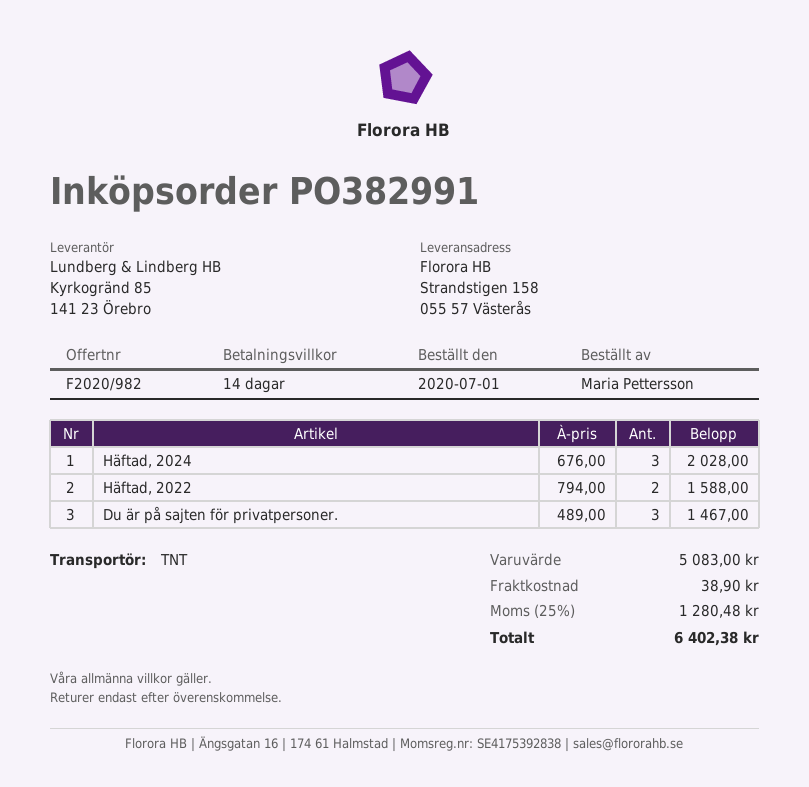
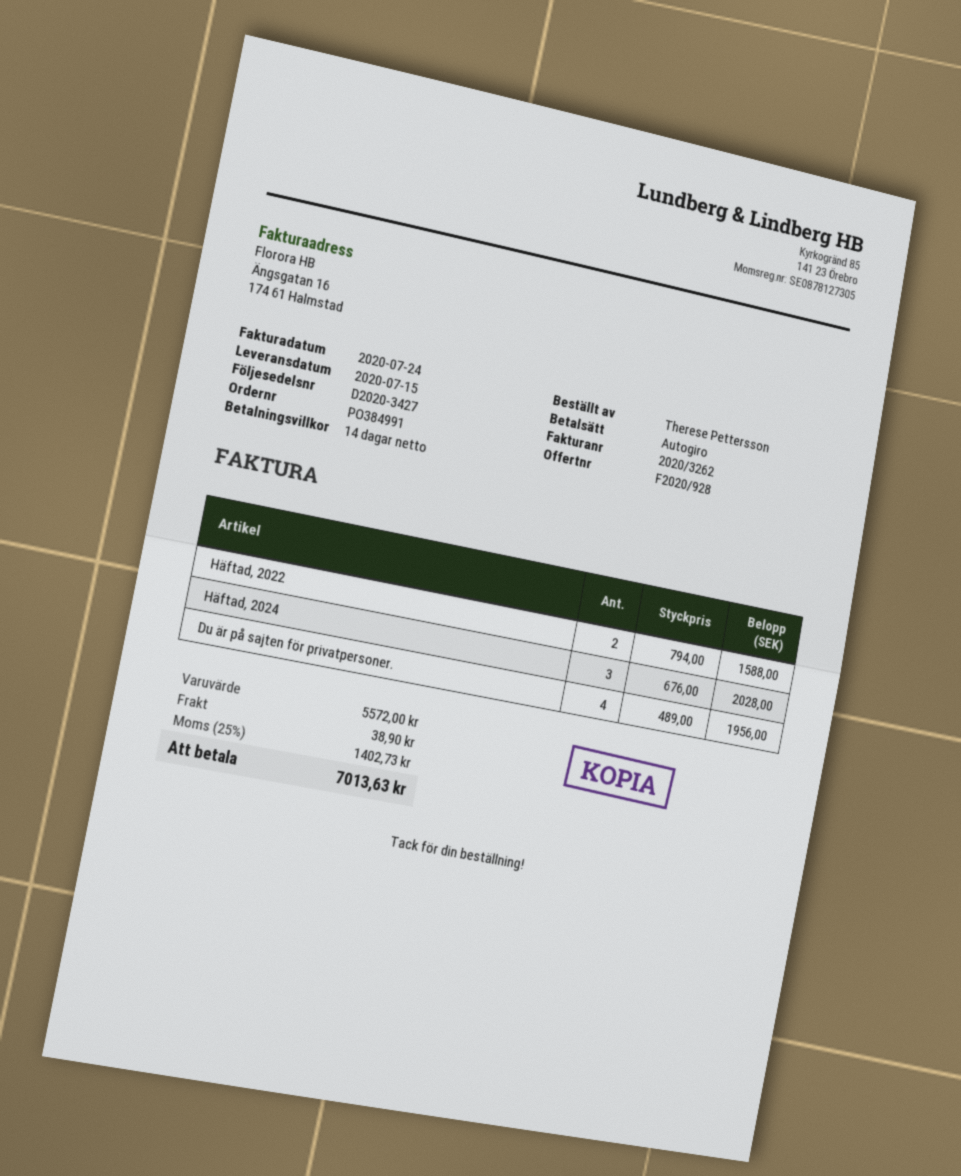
quote number: F2020/982 -> F2020/928
order number: PO382991 -> PO384991
ordered by: Maria Pettersson -> Therese Pettersson
Du är på sajten för privatpersoner.: 3 x 489.00 = 1467.00 -> 4 x 489.00 = 1956.00
subtotal: 5083.00 -> 5572.00
tax: 25% = 1280.48 -> 25% = 1402.73
total: 6402.38 -> 7013.63

